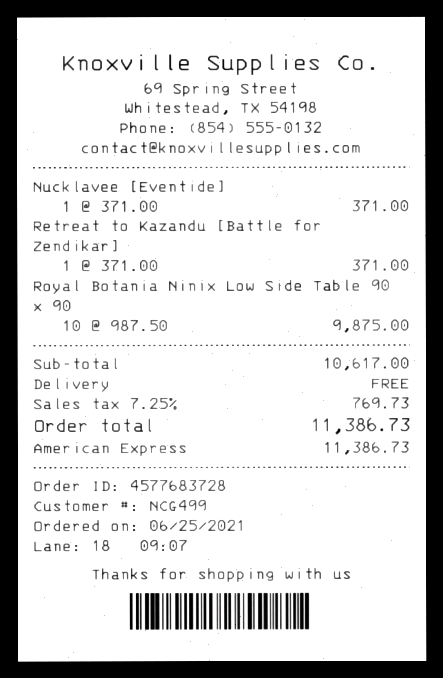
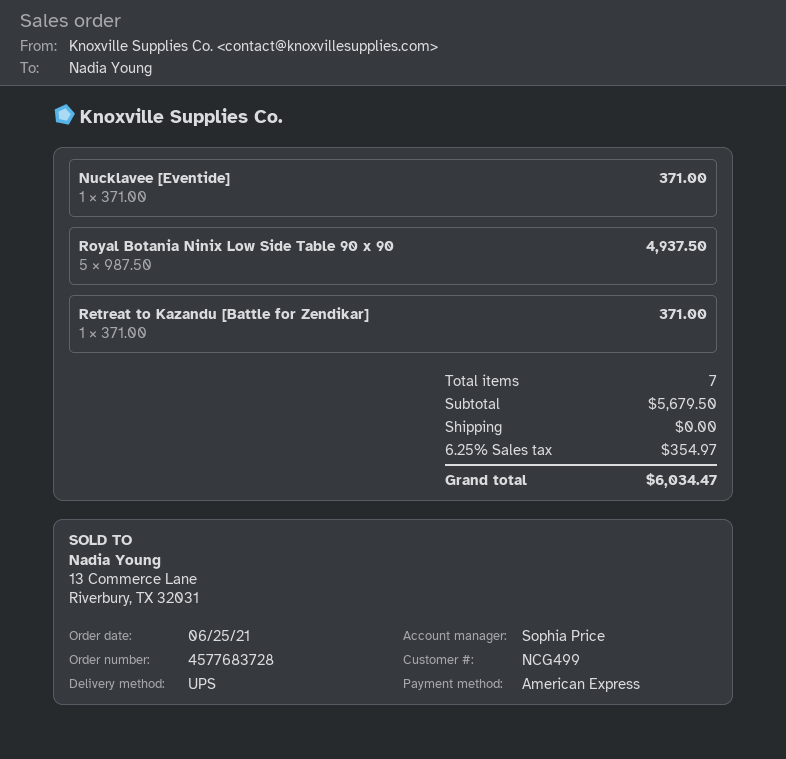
Royal Botania Ninix Low Side Table 90 x 90: 10 x 987.50 = 9875.00 -> 5 x 987.50 = 4937.50
subtotal: 10617.00 -> 5679.50
tax: 7.25% = 769.73 -> 6.25% = 354.97
total: 11386.73 -> 6034.47

